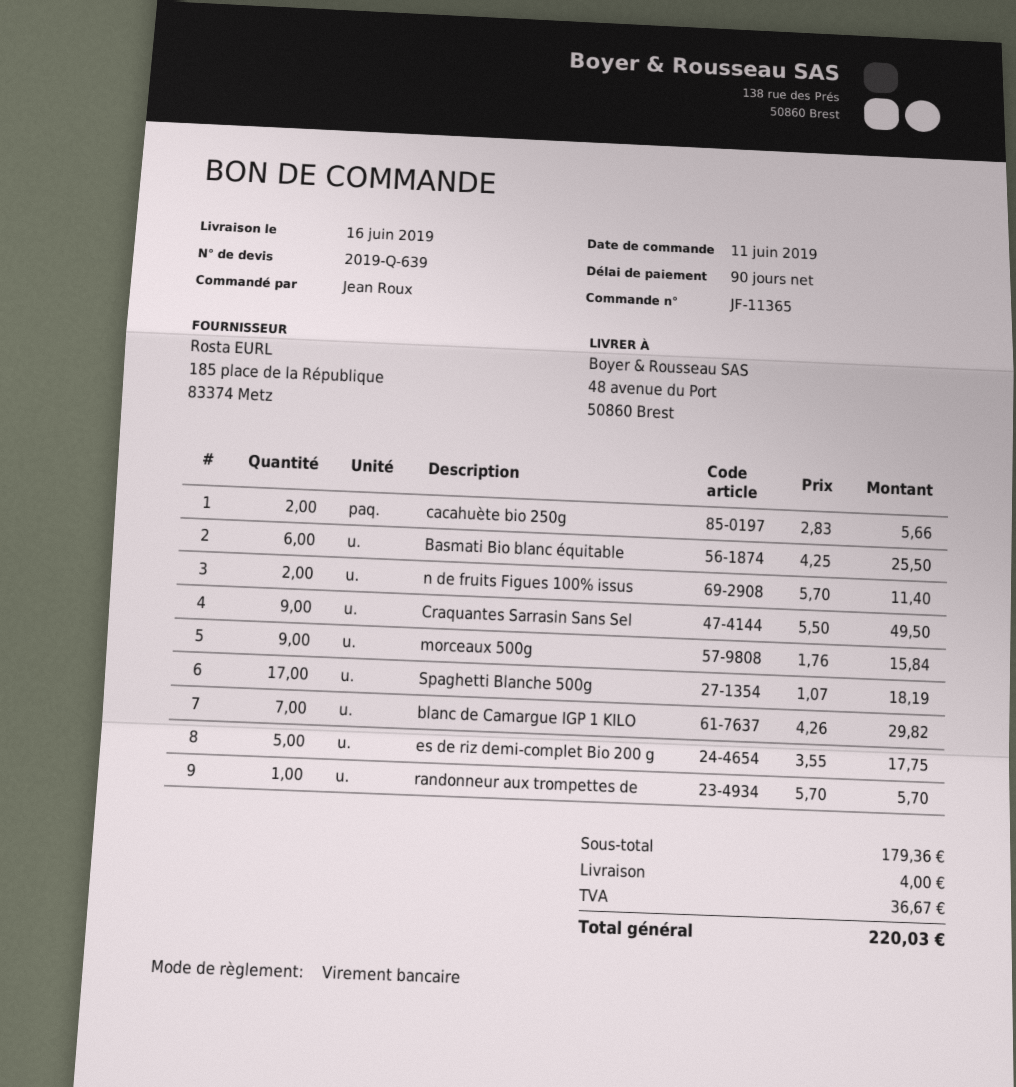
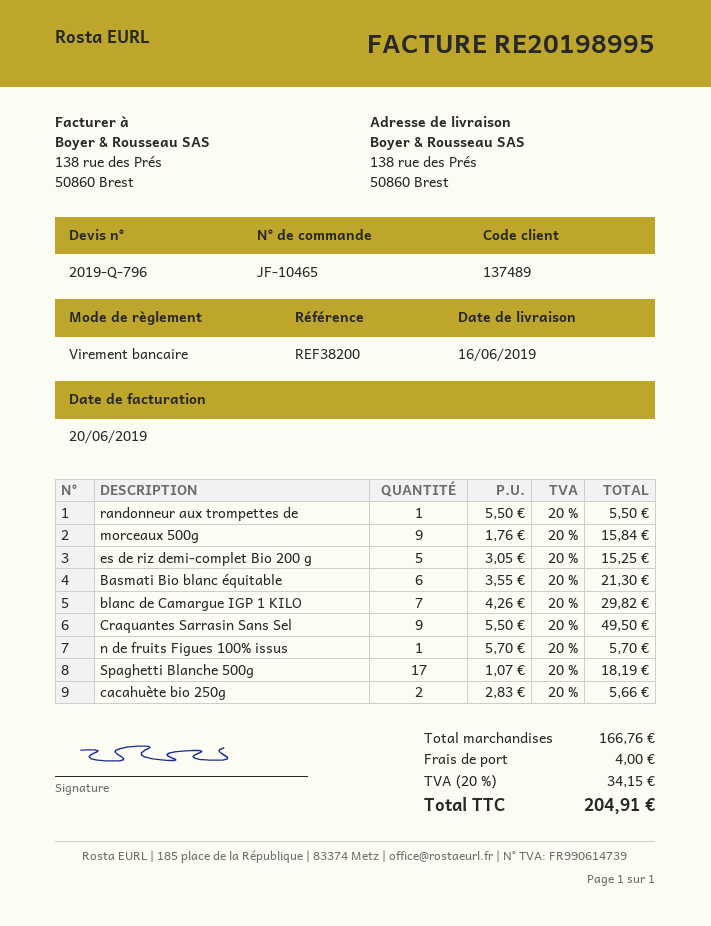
quote number: 2019-Q-639 -> 2019-Q-796
order number: JF-11365 -> JF-10465
ship to: 48 avenue du Port, 50860 Brest -> 138 rue des Prés, 50860 Brest
Basmati Bio blanc équitable: 6 x 4.25 = 25.50 -> 6 x 3.55 = 21.30
n de fruits Figues 100% issus: 2 x 5.70 = 11.40 -> 1 x 5.70 = 5.70
es de riz demi-complet Bio 200 g: 5 x 3.55 = 17.75 -> 5 x 3.05 = 15.25
randonneur aux trompettes de: 1 x 5.70 = 5.70 -> 1 x 5.50 = 5.50
subtotal: 179.36 -> 166.76
tax: 36.67 -> 34.15
total: 220.03 -> 204.91

